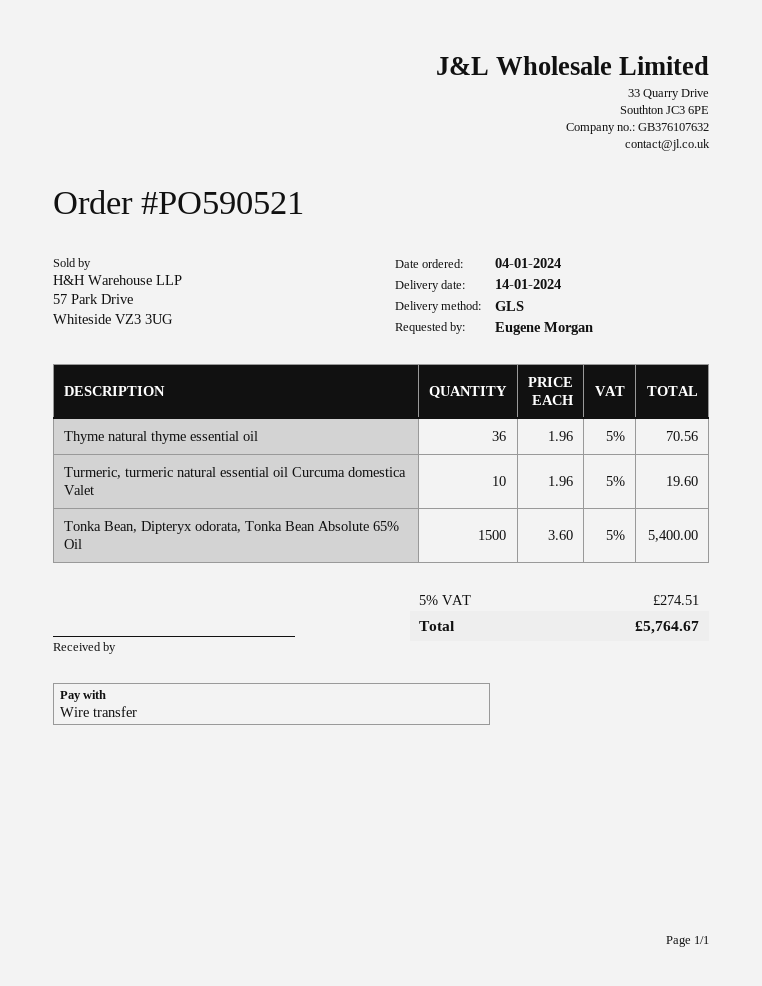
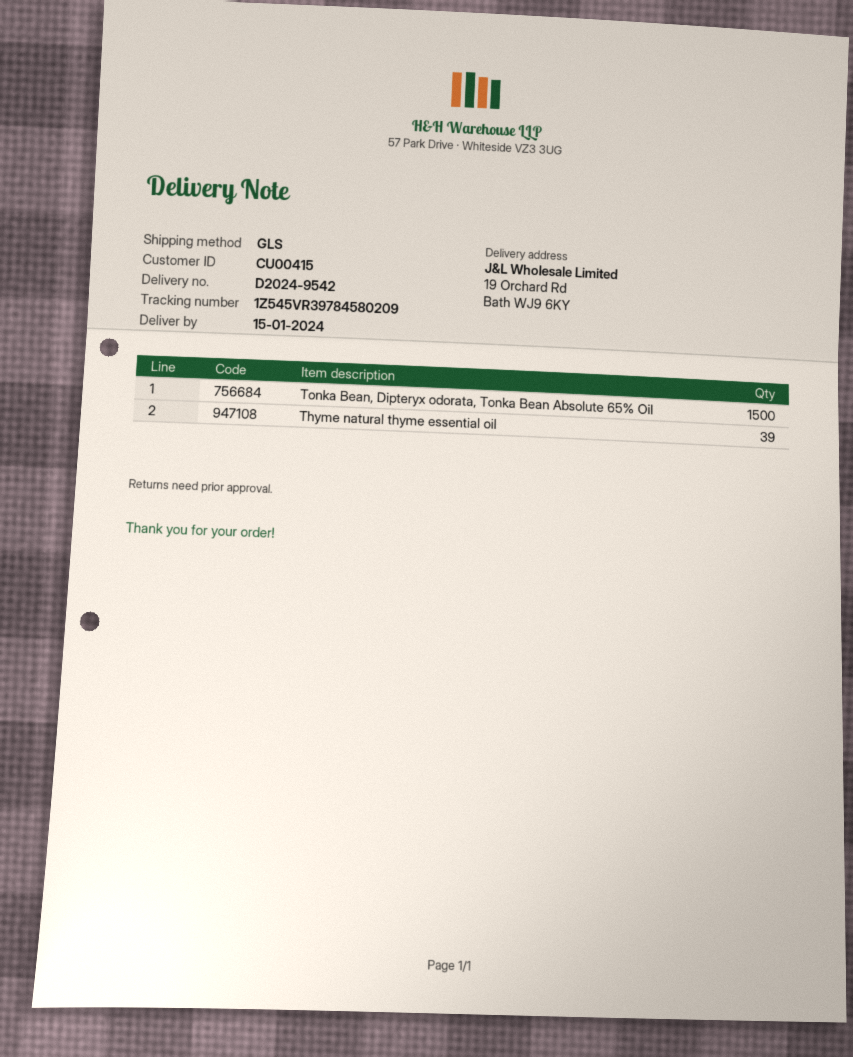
delivery date: 2024-01-14 -> 2024-01-15
Thyme natural thyme essential oil: 36 -> 39
Turmeric, turmeric natural essential oil Curcuma domestica Valet: 10 -> none

